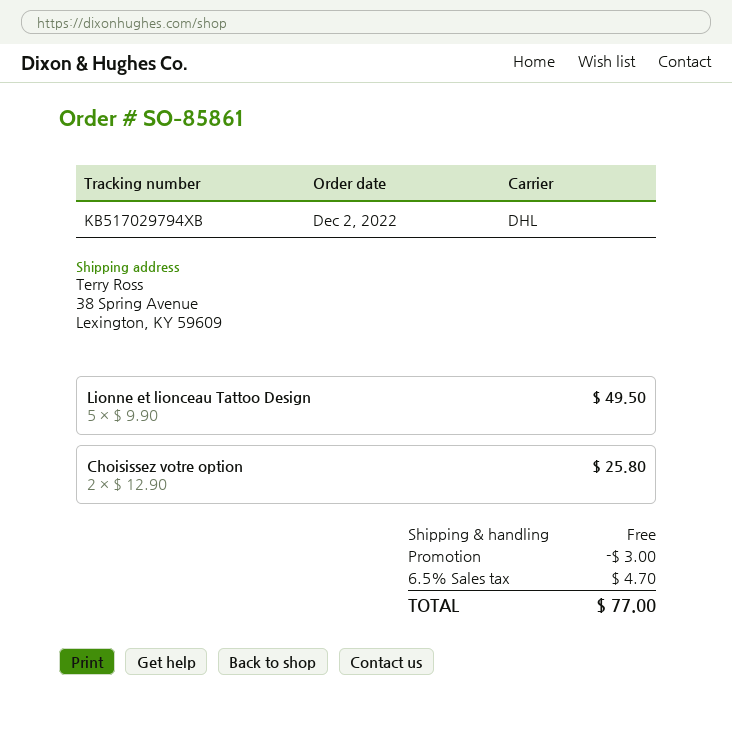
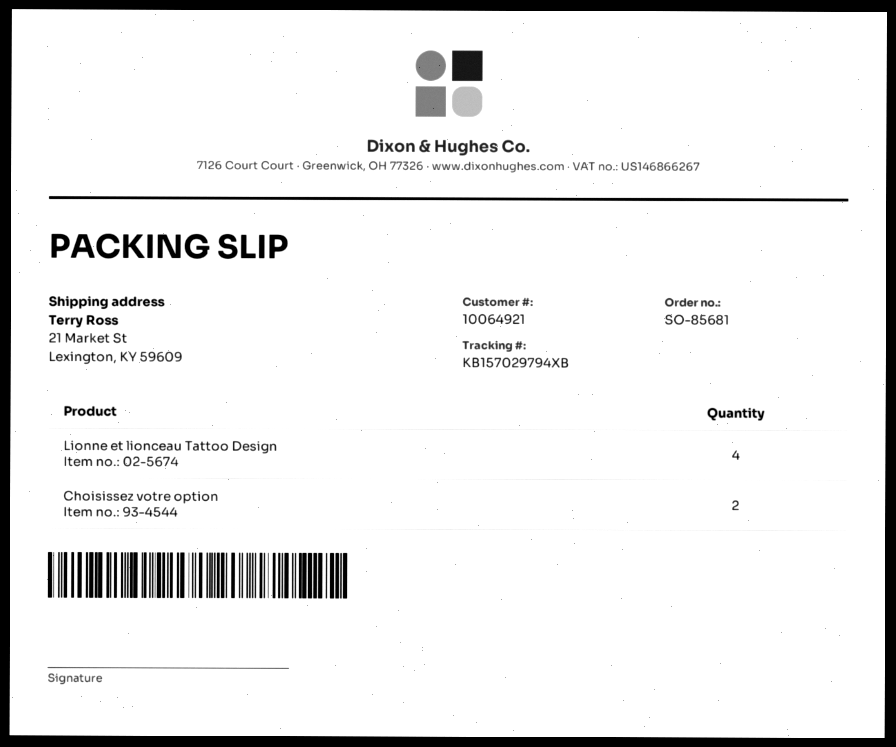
order number: SO-85861 -> SO-85681
tracking number: KB517029794XB -> KB157029794XB
ship to: 38 Spring Avenue, Lexington, KY 59609 -> 21 Market St, Lexington, KY 59609
Lionne et lionceau Tattoo Design: 5 -> 4

